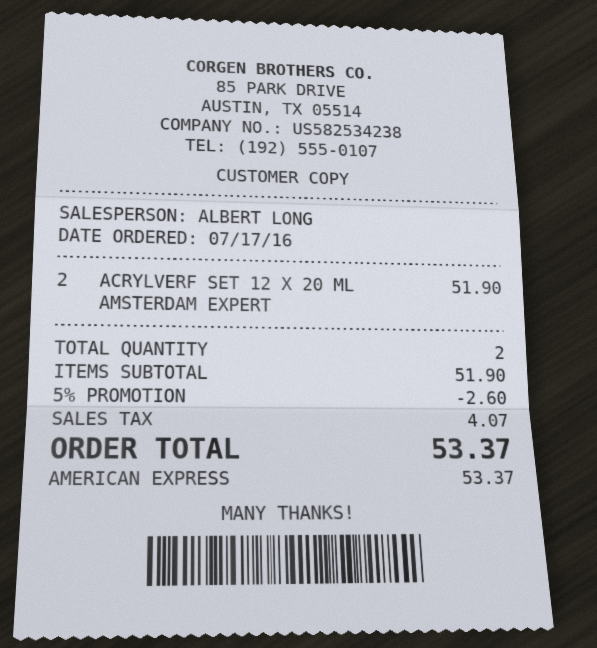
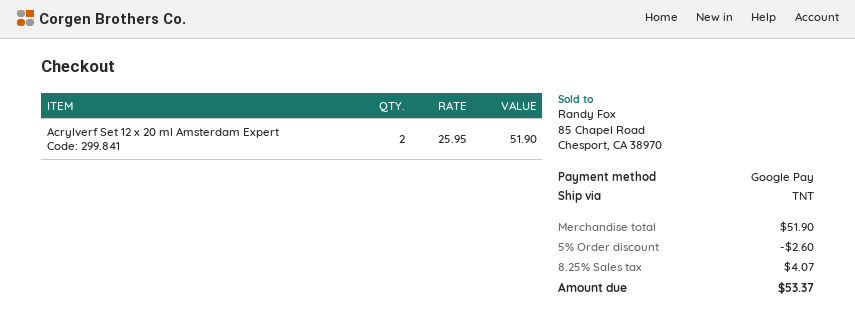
payment method: American Express -> Google Pay

